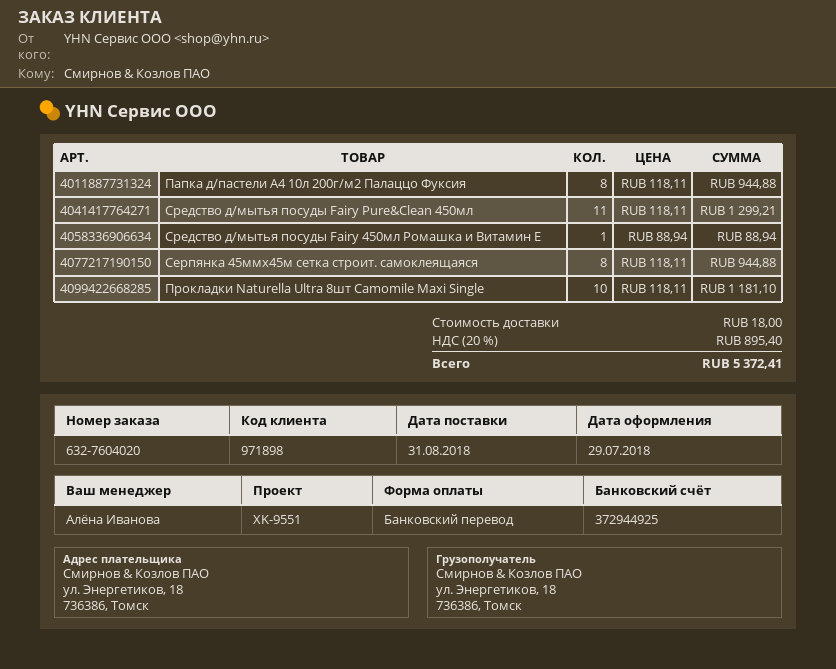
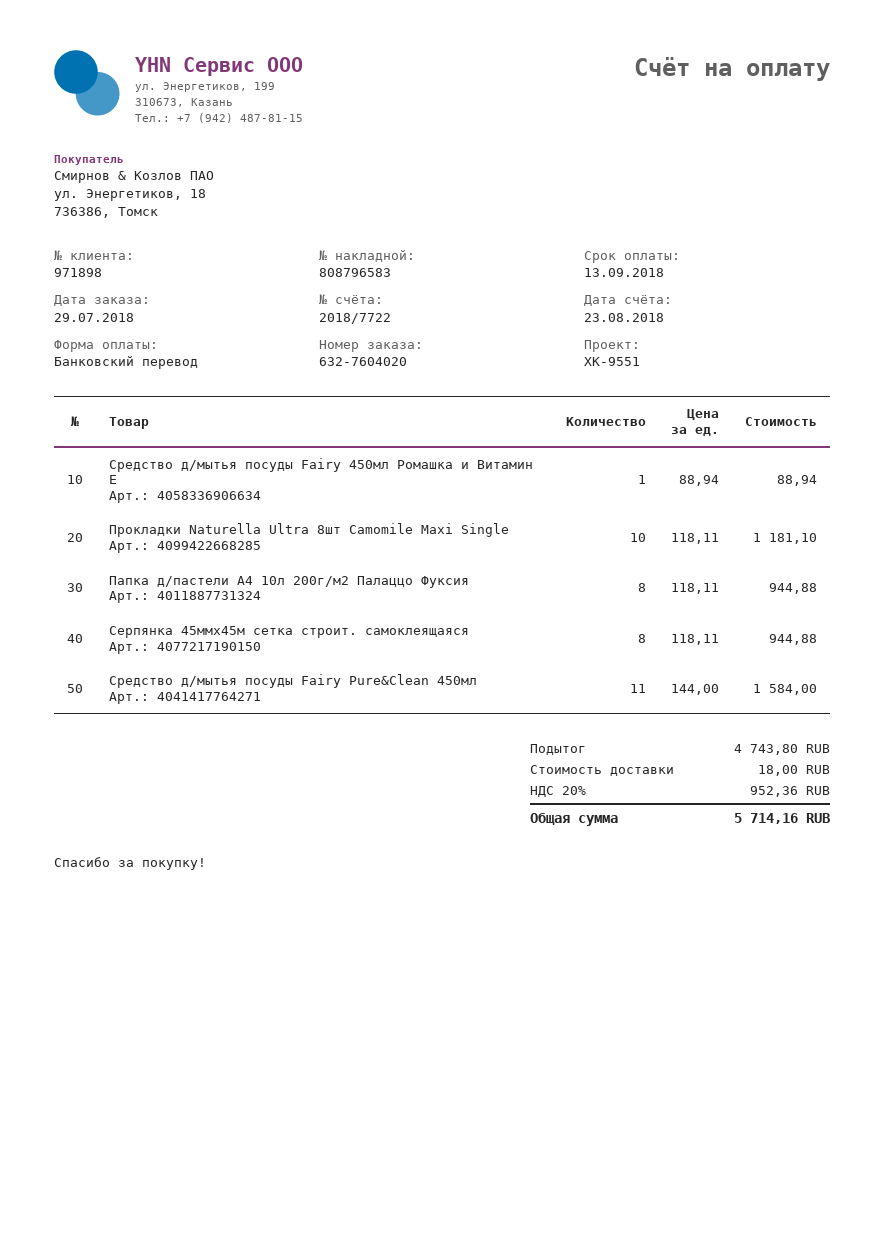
Средство д/мытья посуды Fairy Pure&Clean 450мл: 11 x 118.11 = 1299.21 -> 11 x 144.00 = 1584.00
tax: 20% = 895.40 -> 20% = 952.36
total: 5372.41 -> 5714.16

